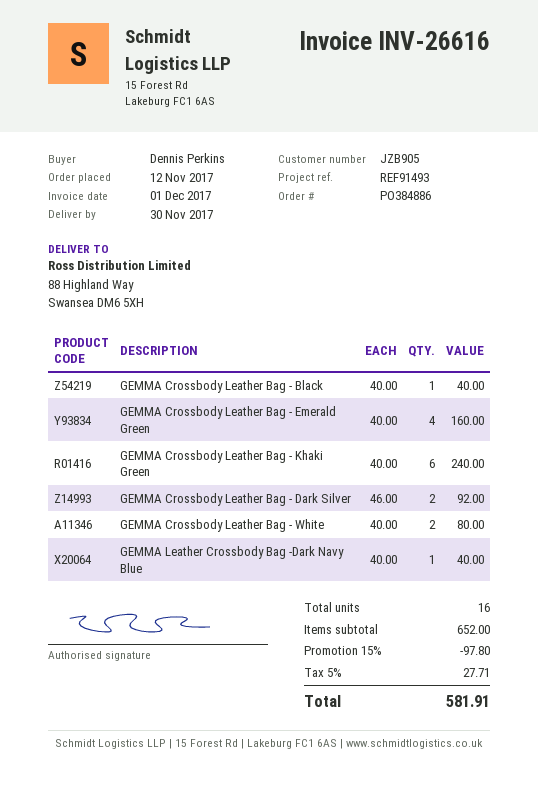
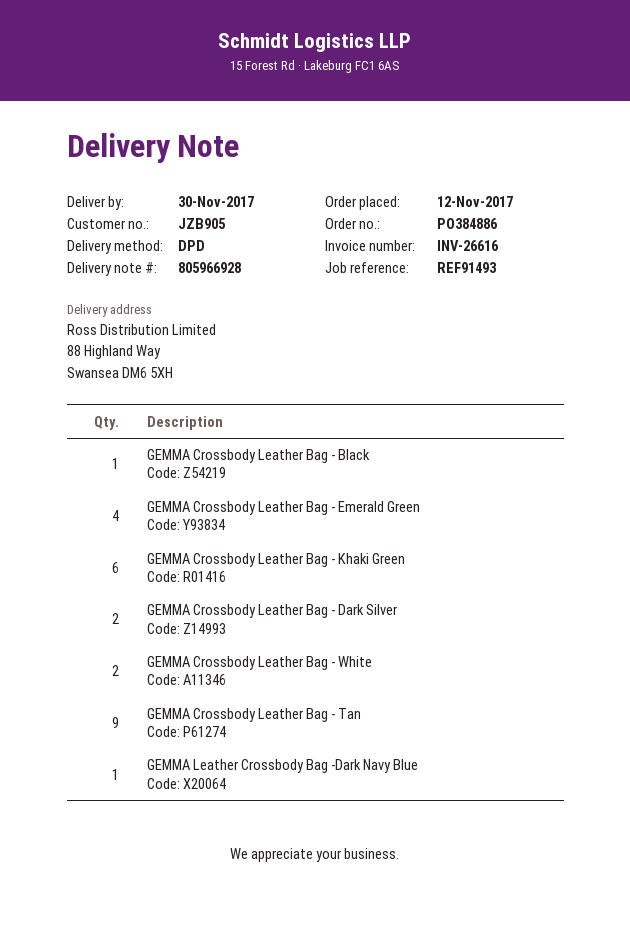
GEMMA Crossbody Leather Bag - Tan: none -> 9

